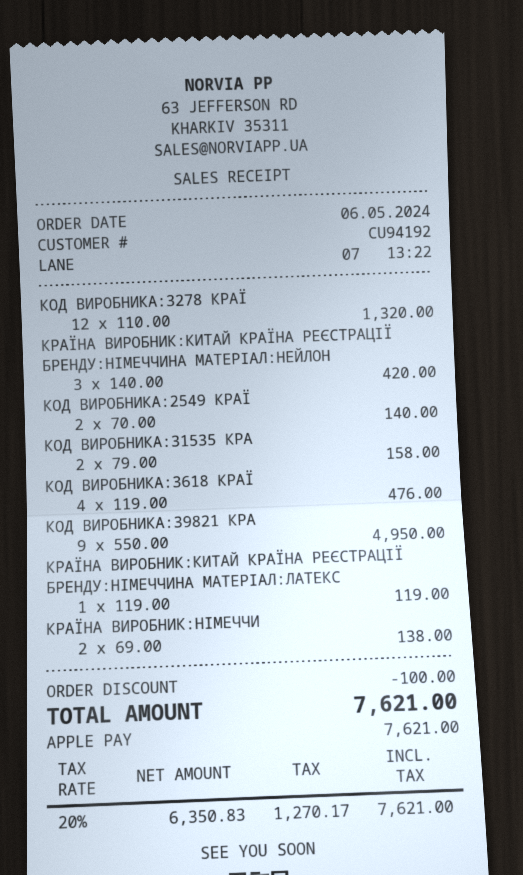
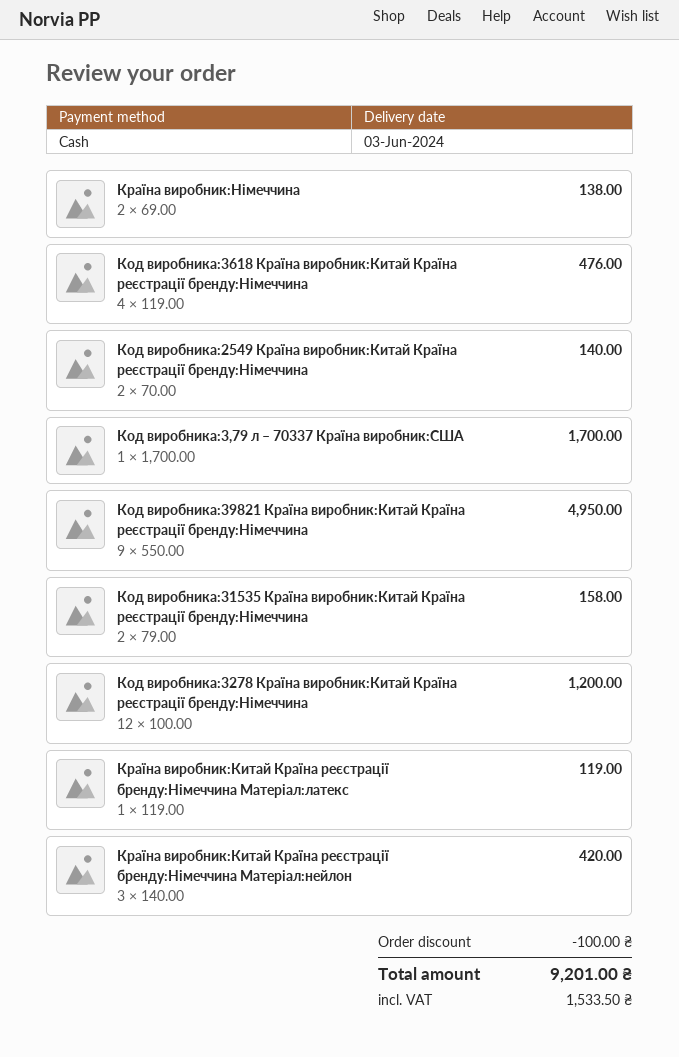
payment method: Apple Pay -> cash
КОД ВИРОБНИКА:3278 КРАЇ: 12 x 110.00 = 1320.00 -> 12 x 100.00 = 1200.00
Код виробника:3,79 л – 70337 Країна виробник:США: none -> 1 x 1700.00 = 1700.00
tax: 1270.17 -> 1533.50
total: 7621.00 -> 9201.00

